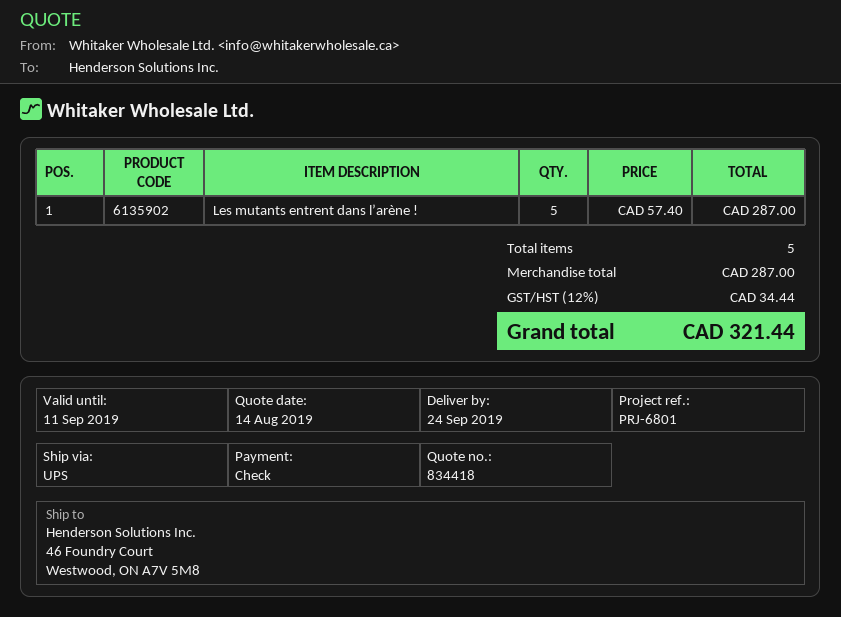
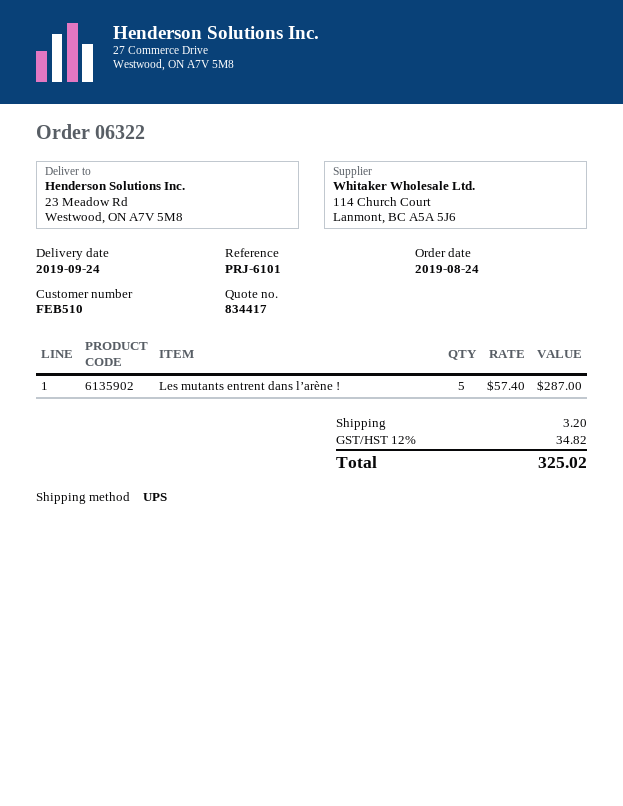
quote number: 834418 -> 834417
reference: PRJ-6801 -> PRJ-6101
ship to: 46 Foundry Court, Westwood, ON A7V 5M8 -> 23 Meadow Rd, Westwood, ON A7V 5M8
shipping: none -> 3.20
tax: 12% = 34.44 -> 12% = 34.82
total: 321.44 -> 325.02

